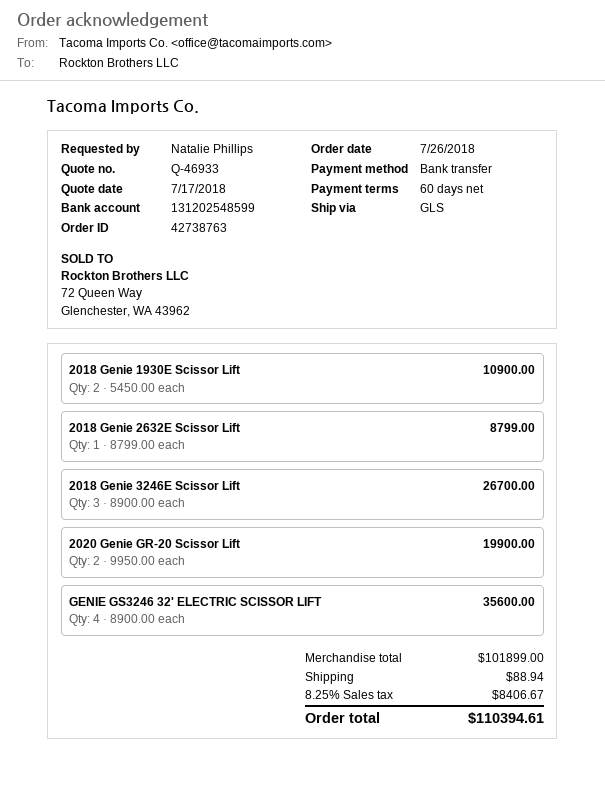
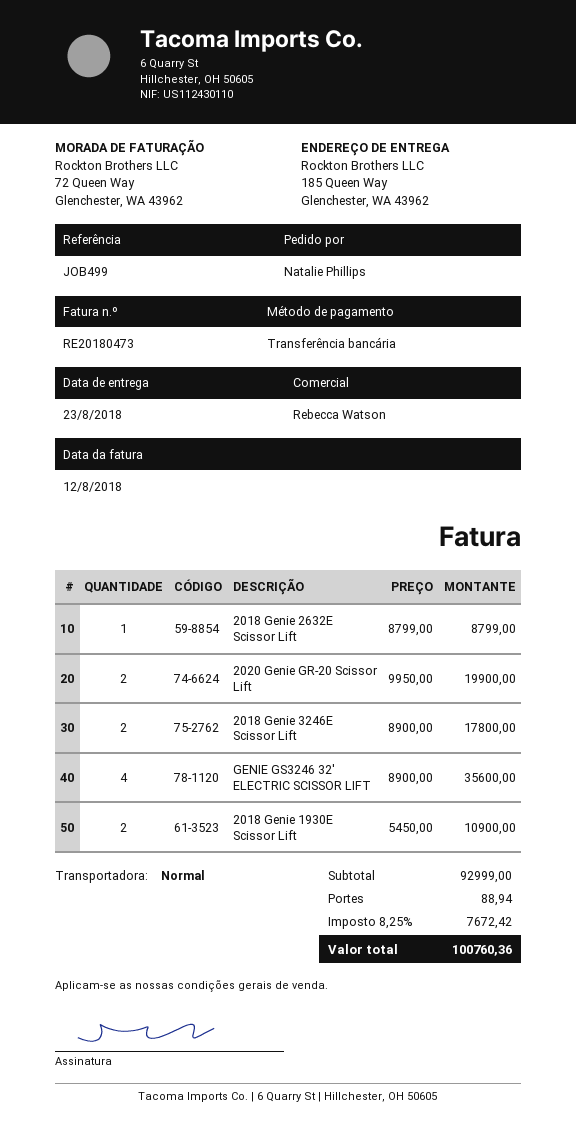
shipping method: GLS -> standard
2018 Genie 3246E Scissor Lift: 3 x 8900.00 = 26700.00 -> 2 x 8900.00 = 17800.00
subtotal: 101899.00 -> 92999.00
tax: 8.25% = 8406.67 -> 8.25% = 7672.42
total: 110394.61 -> 100760.36

